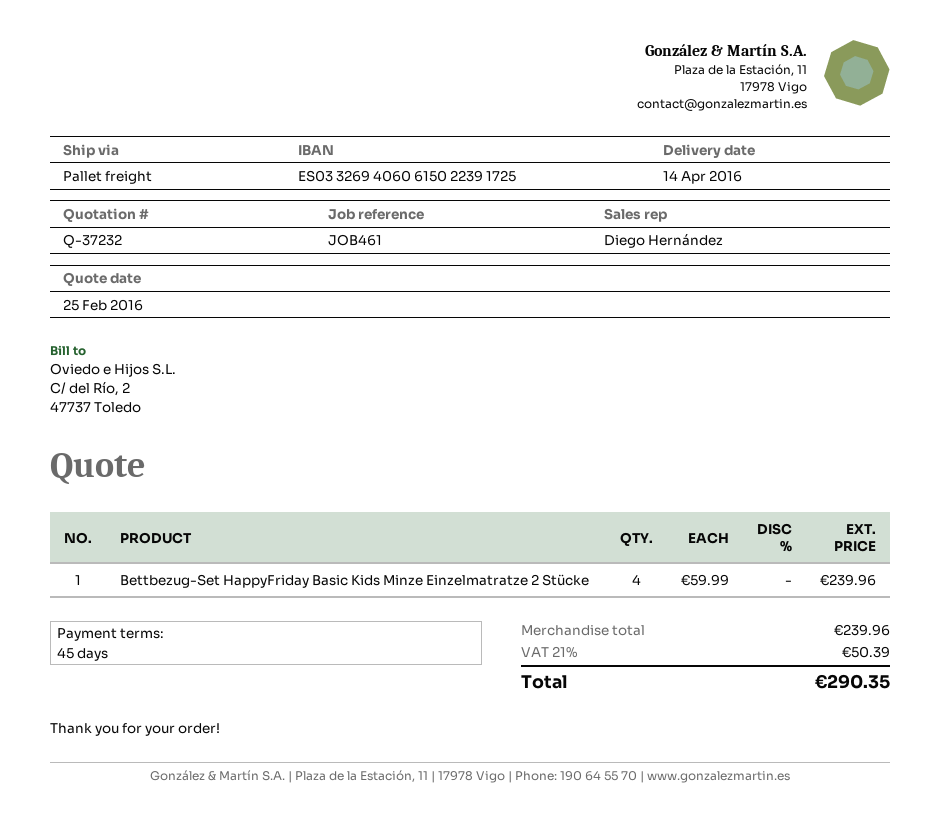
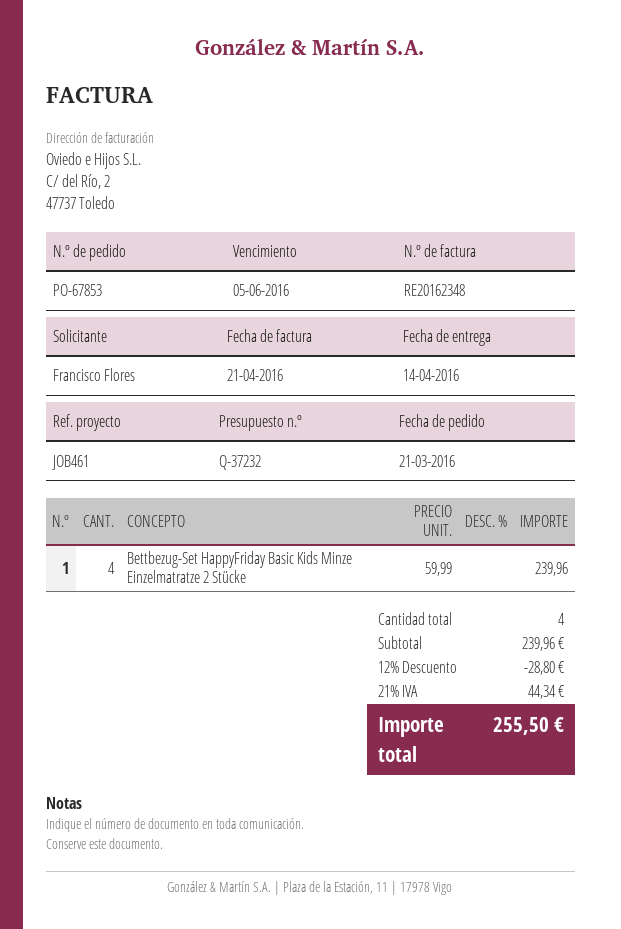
discount: none -> 12% = 28.80
tax: 21% = 50.39 -> 21% = 44.34
total: 290.35 -> 255.50

